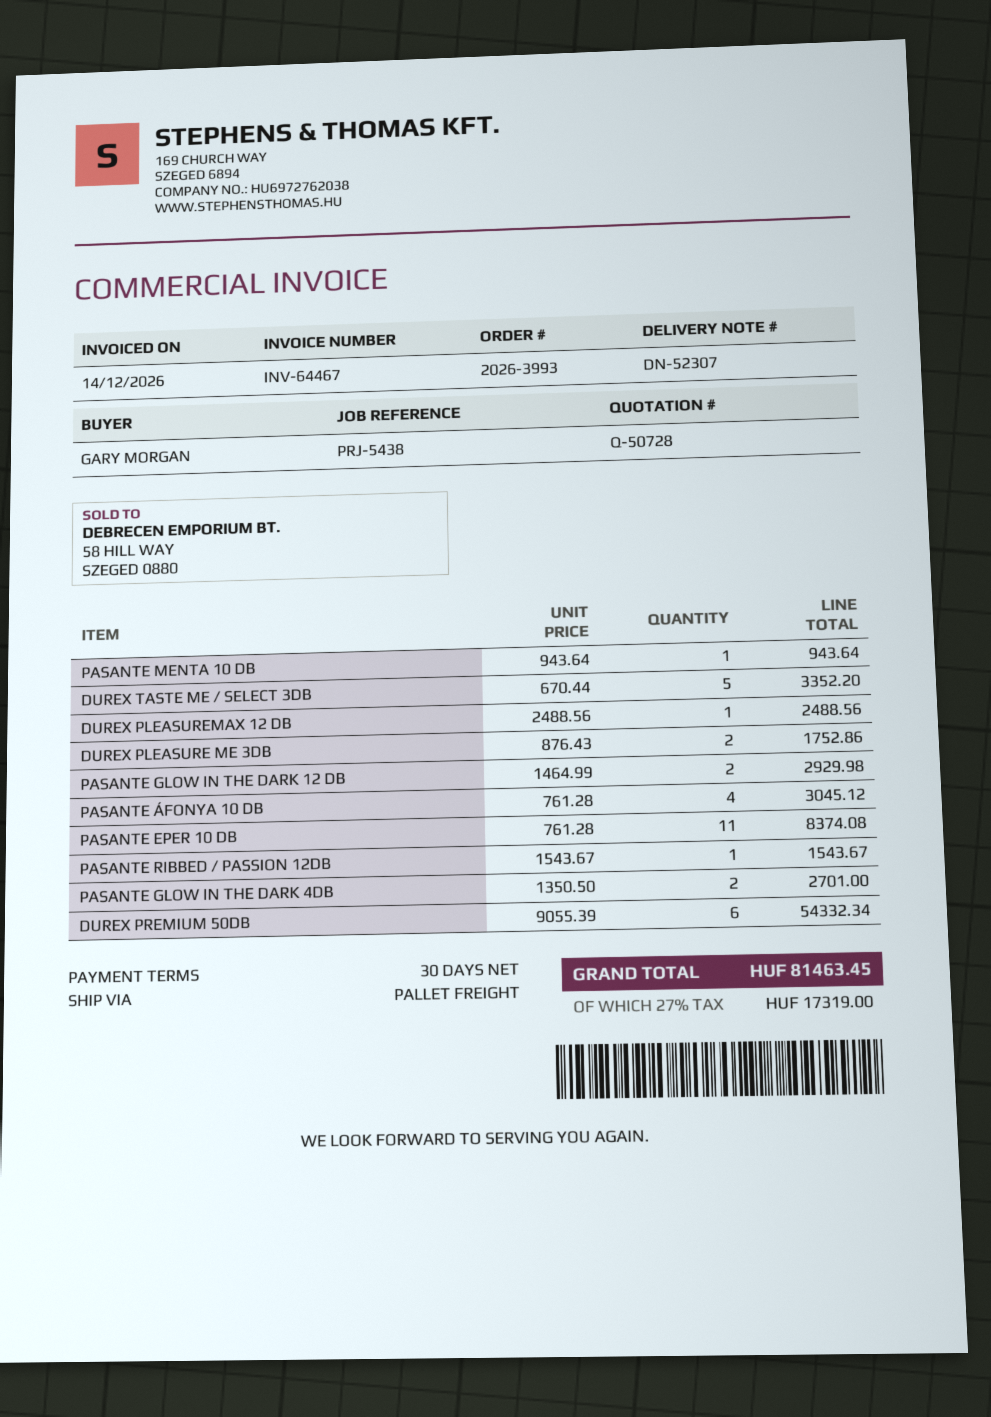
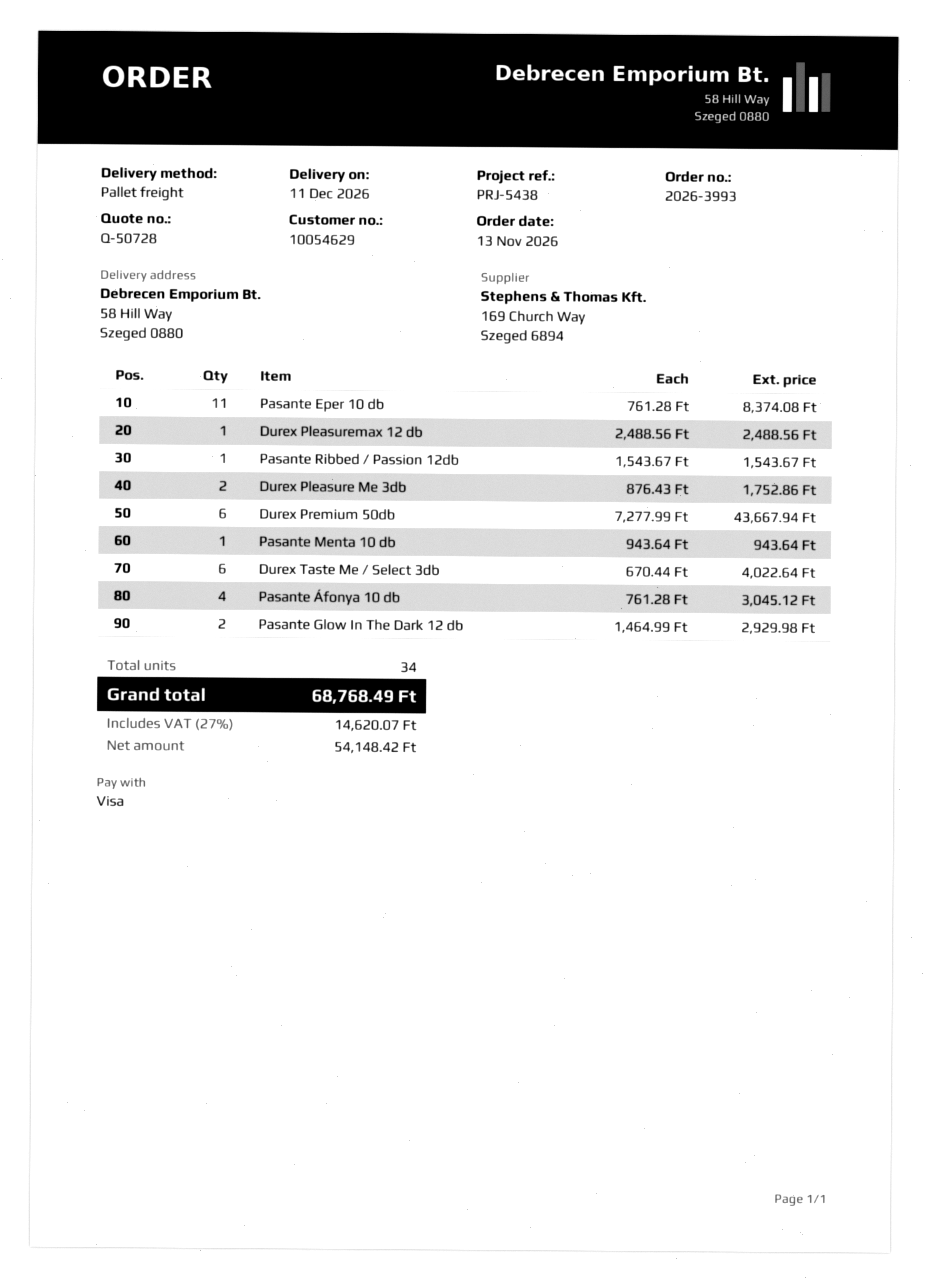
DUREX TASTE ME / SELECT 3DB: 5 x 670.44 = 3352.20 -> 6 x 670.44 = 4022.64
PASANTE GLOW IN THE DARK 4DB: 2 x 1350.50 = 2701.00 -> none
DUREX PREMIUM 50DB: 6 x 9055.39 = 54332.34 -> 6 x 7277.99 = 43667.94
tax: 27% = 17319.00 -> 27% = 14620.07
total: 81463.45 -> 68768.49

